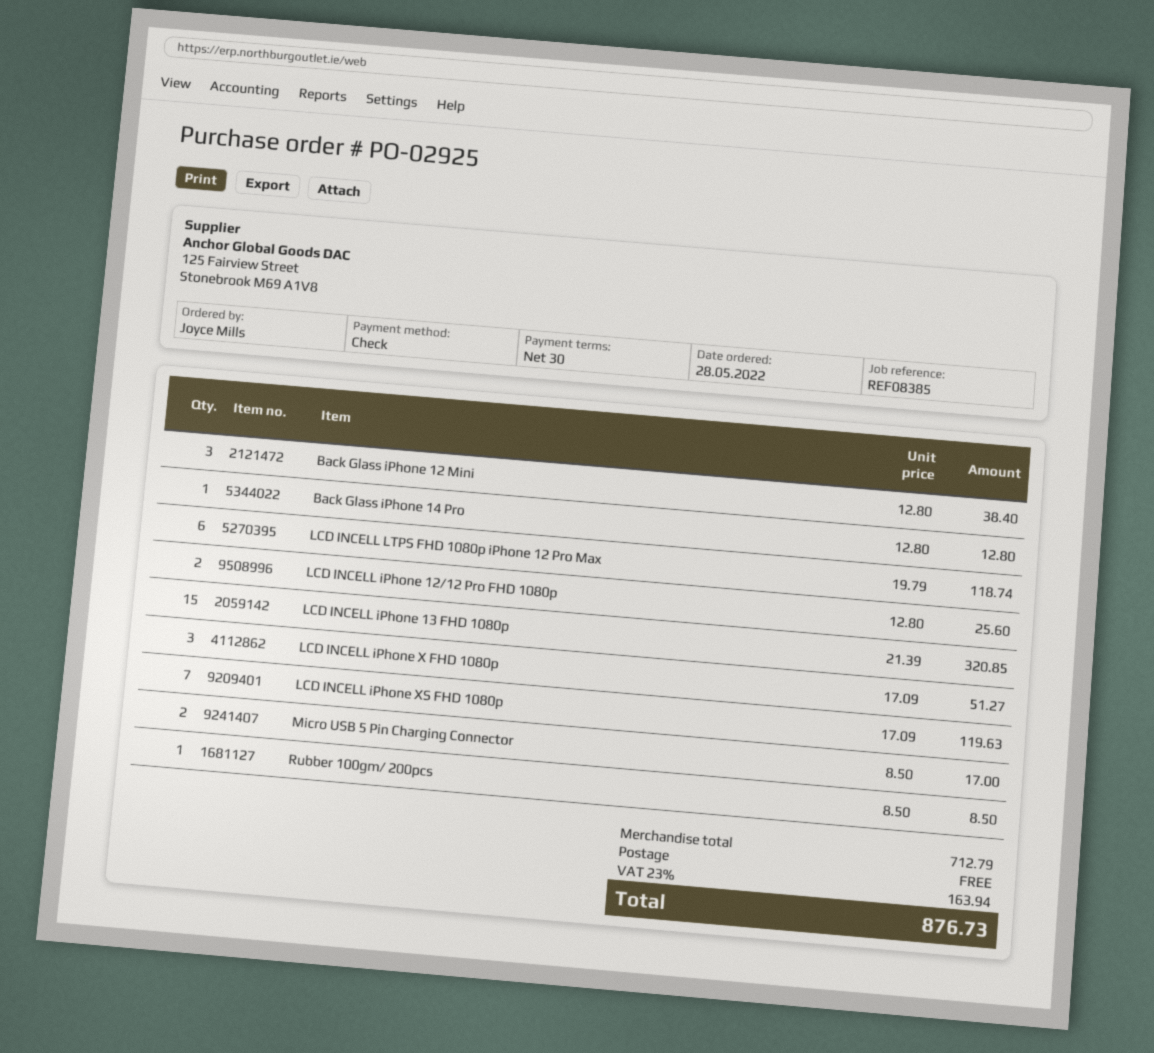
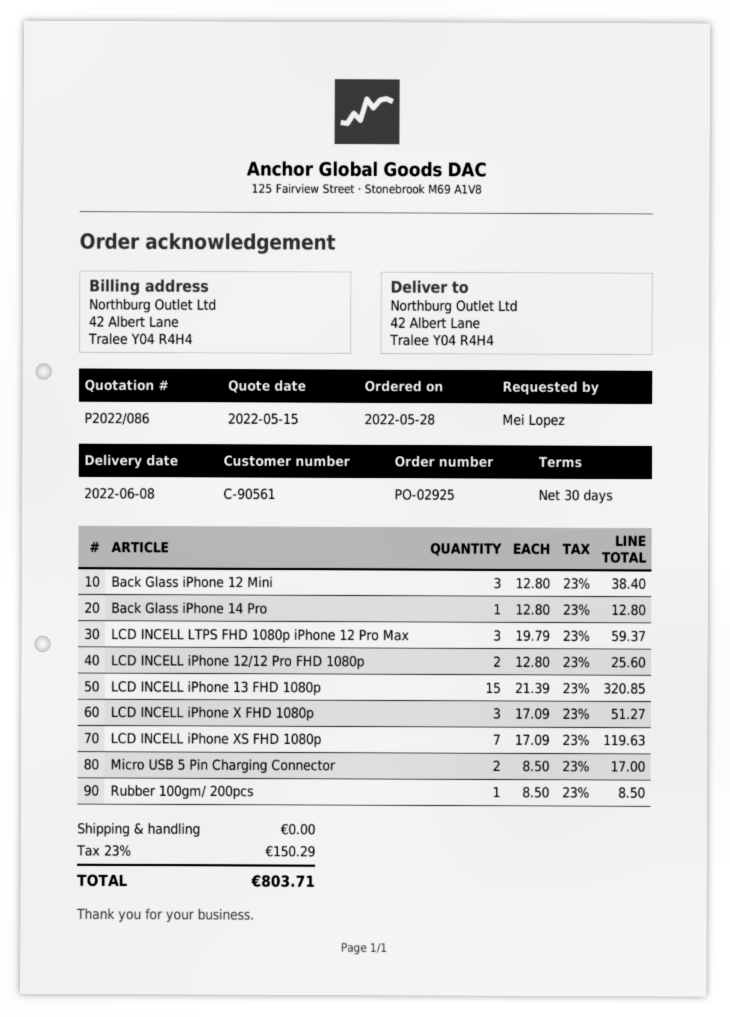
ordered by: Joyce Mills -> Mei Lopez
LCD INCELL LTPS FHD 1080p iPhone 12 Pro Max: 6 x 19.79 = 118.74 -> 3 x 19.79 = 59.37
tax: 23% = 163.94 -> 23% = 150.29
total: 876.73 -> 803.71

